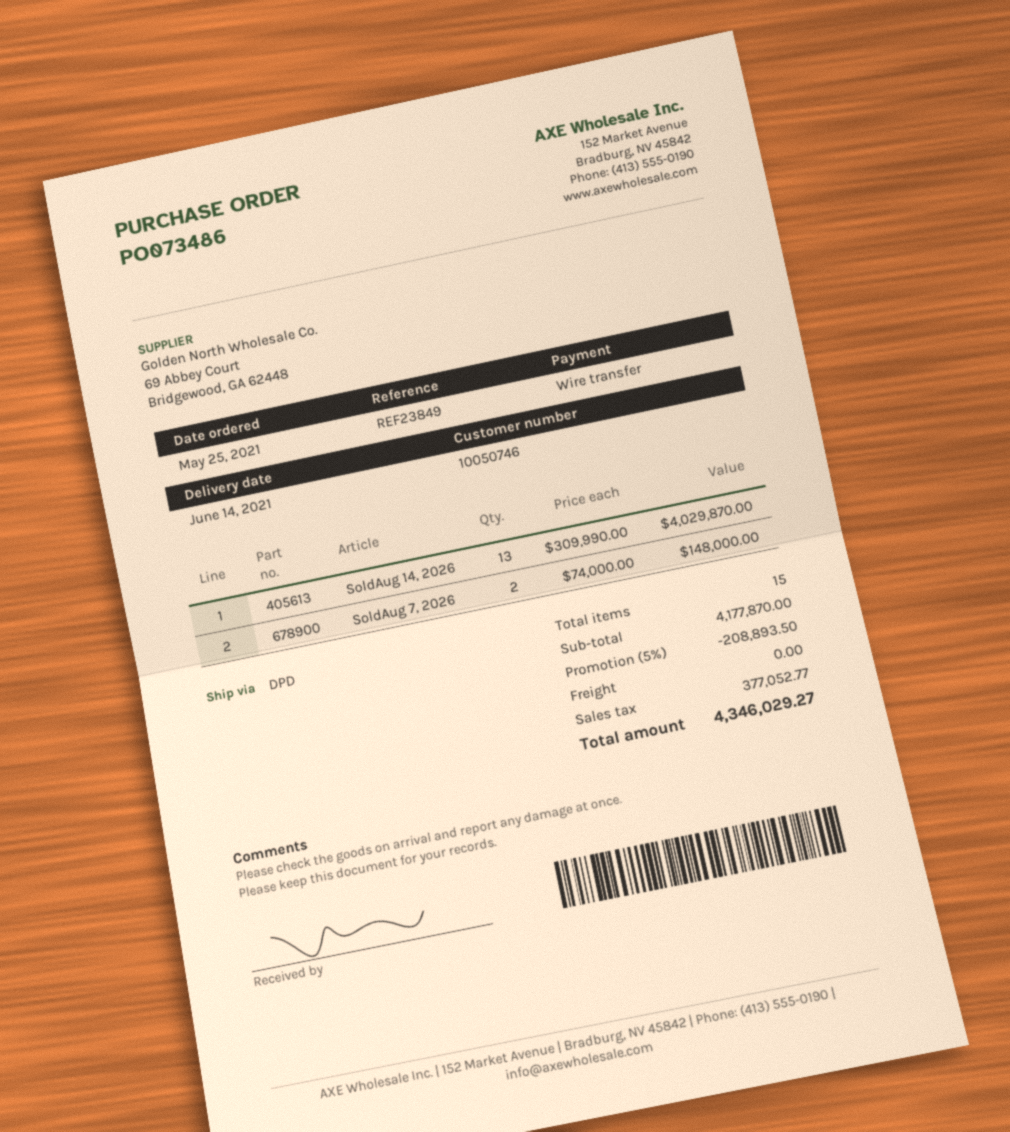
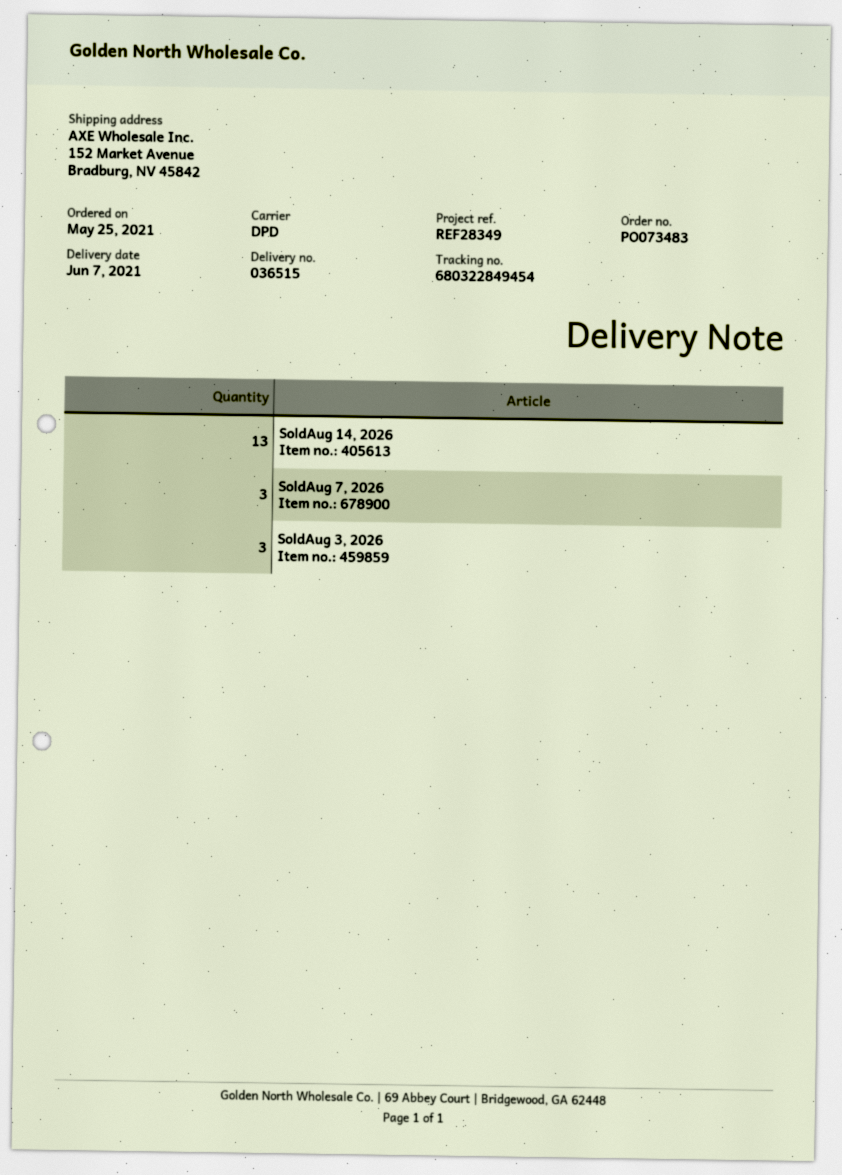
order number: PO073486 -> PO073483
delivery date: 2021-06-14 -> 2021-06-07
reference: REF23849 -> REF28349
SoldAug 7, 2026: 2 -> 3
SoldAug 3, 2026: none -> 3

